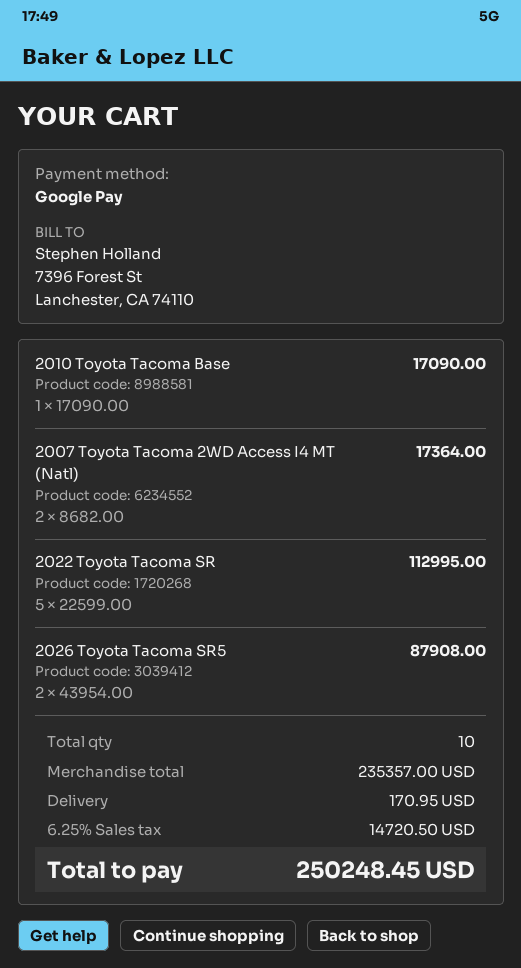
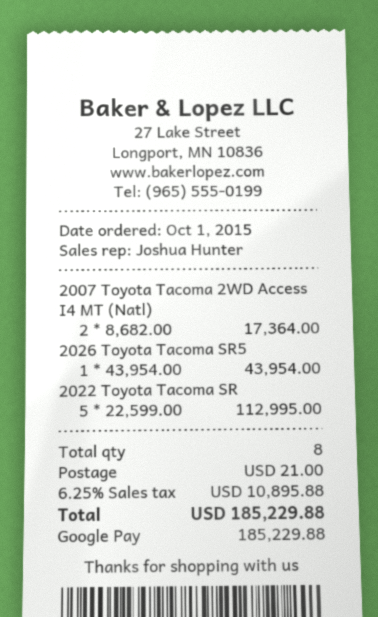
2010 Toyota Tacoma Base: 1 x 17090.00 = 17090.00 -> none
2026 Toyota Tacoma SR5: 2 x 43954.00 = 87908.00 -> 1 x 43954.00 = 43954.00
total quantity: 10 -> 8
shipping: 170.95 -> 21.00
tax: 6.25% = 14720.50 -> 6.25% = 10895.88
total: 250248.45 -> 185229.88

